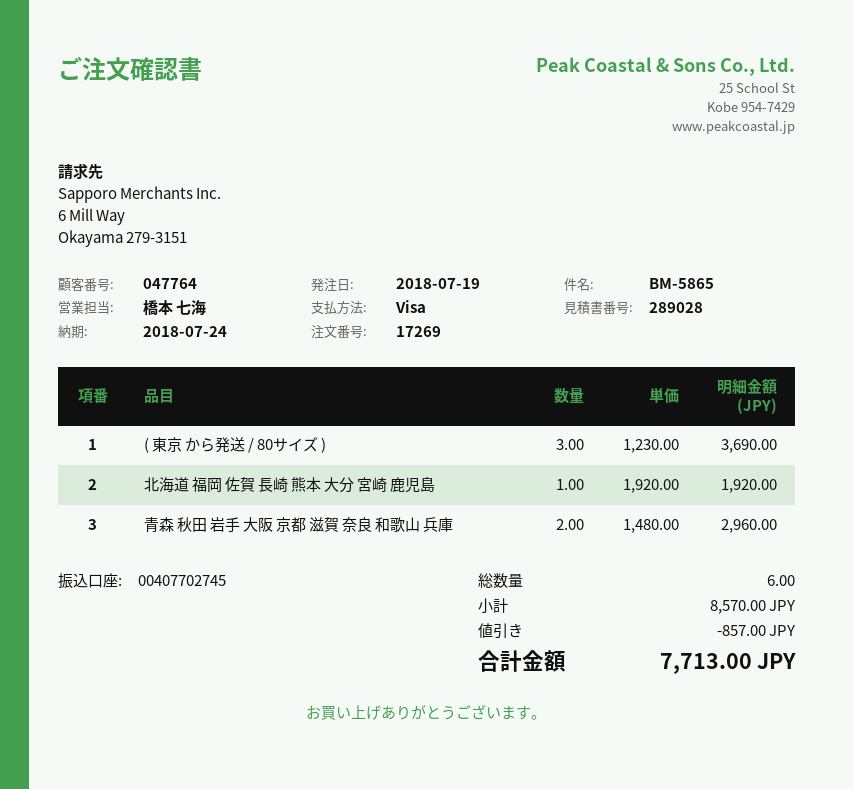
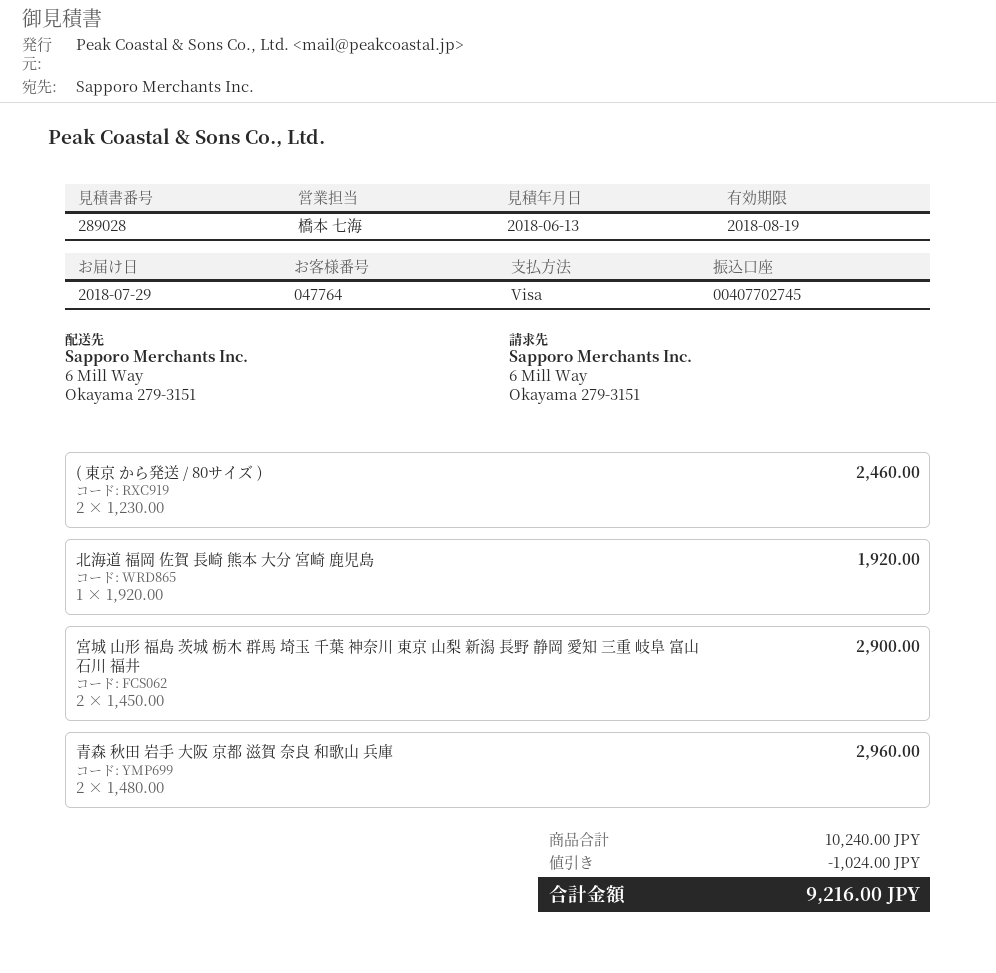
delivery date: 2018-07-24 -> 2018-07-29
( 東京 から発送 / 80サイズ ): 3 x 1230.00 = 3690.00 -> 2 x 1230.00 = 2460.00
宮城 山形 福島 茨城 栃木 群馬 埼玉 千葉 神奈川 東京 山梨 新潟 長野 静岡 愛知 三重 岐阜 富山 石川 福井: none -> 2 x 1450.00 = 2900.00
subtotal: 8570.00 -> 10240.00
discount: 857.00 -> 1024.00
total: 7713.00 -> 9216.00

